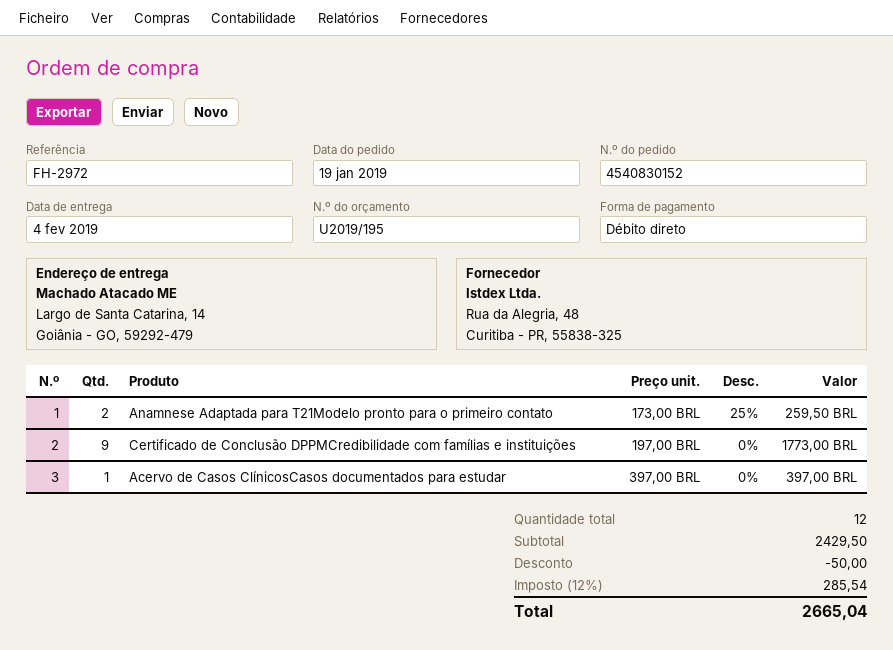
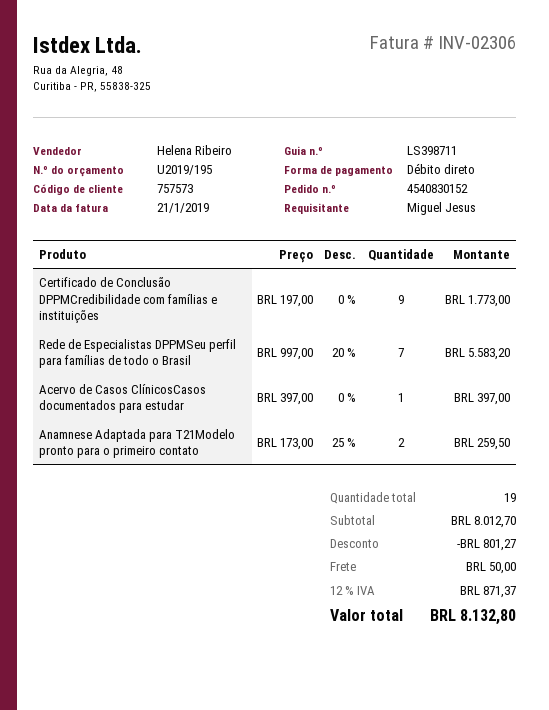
Rede de Especialistas DPPMSeu perfil para famílias de todo o Brasil: none -> 7 x 997.00 - 20% = 5583.20
total quantity: 12 -> 19
subtotal: 2429.50 -> 8012.70
discount: 50.00 -> 801.27
shipping: none -> 50.00
tax: 12% = 285.54 -> 12% = 871.37
total: 2665.04 -> 8132.80

